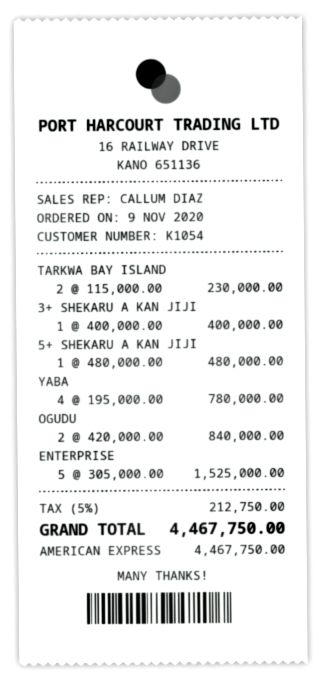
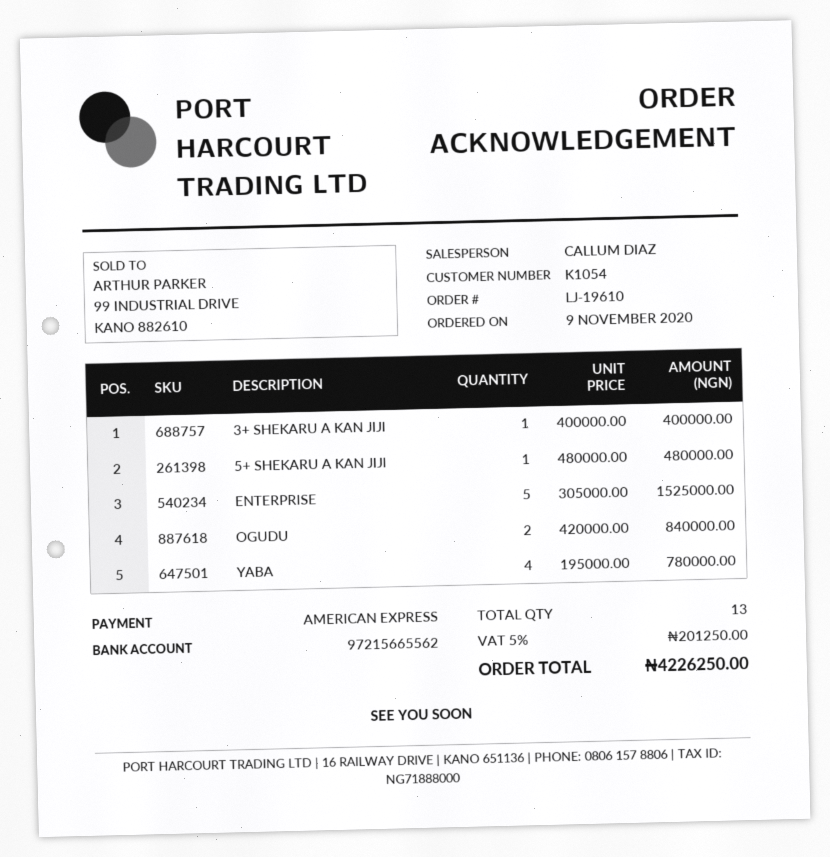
TARKWA BAY ISLAND: 2 x 115000.00 = 230000.00 -> none
tax: 5% = 212750.00 -> 5% = 201250.00
total: 4467750.00 -> 4226250.00

